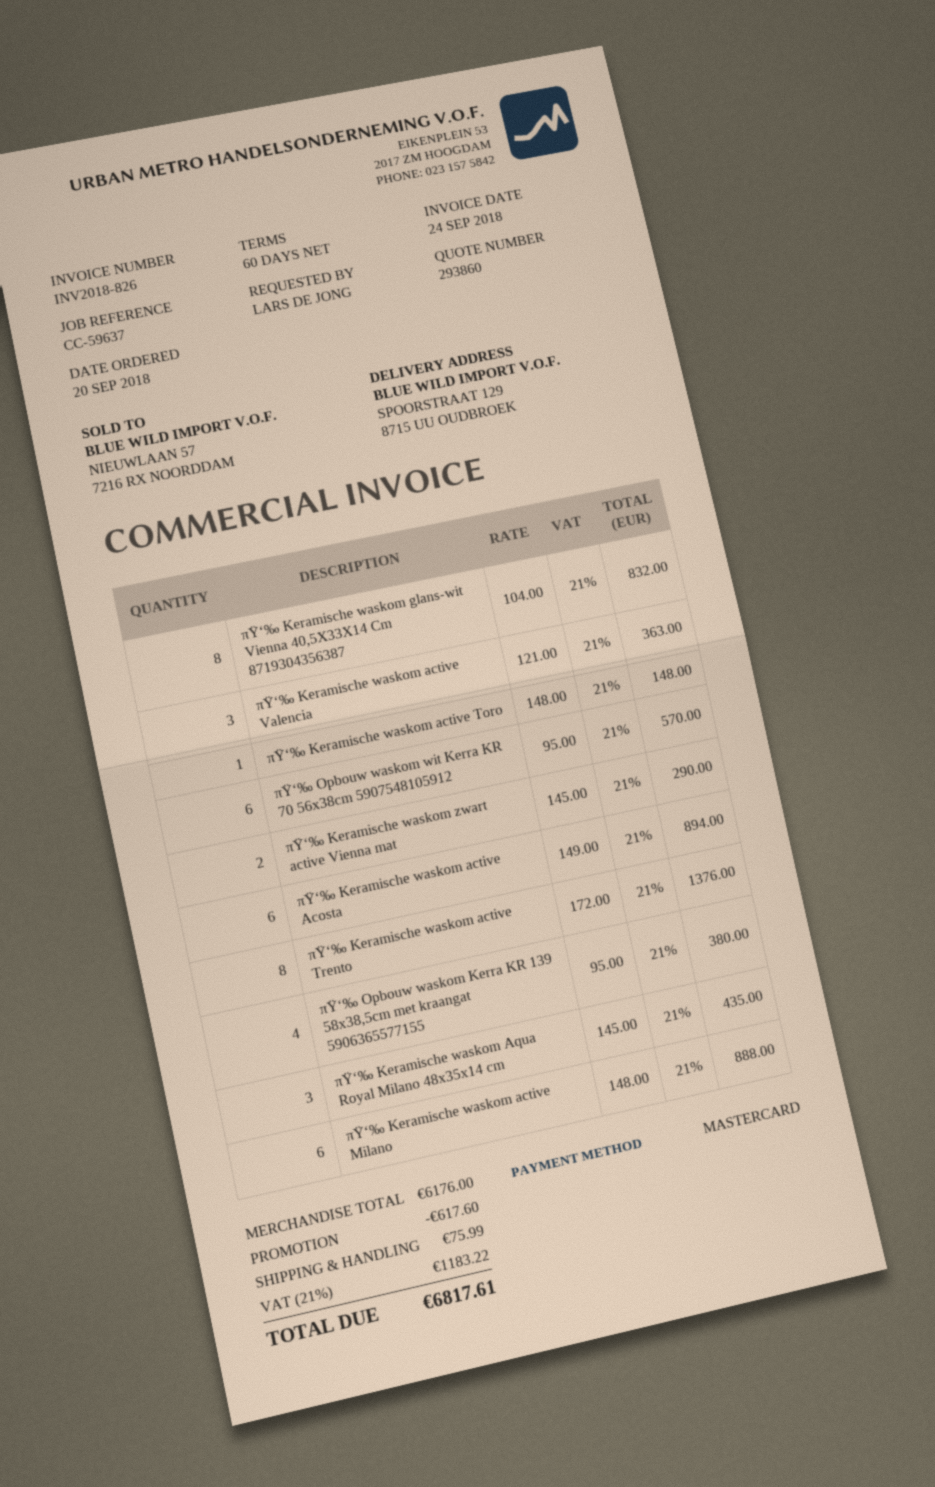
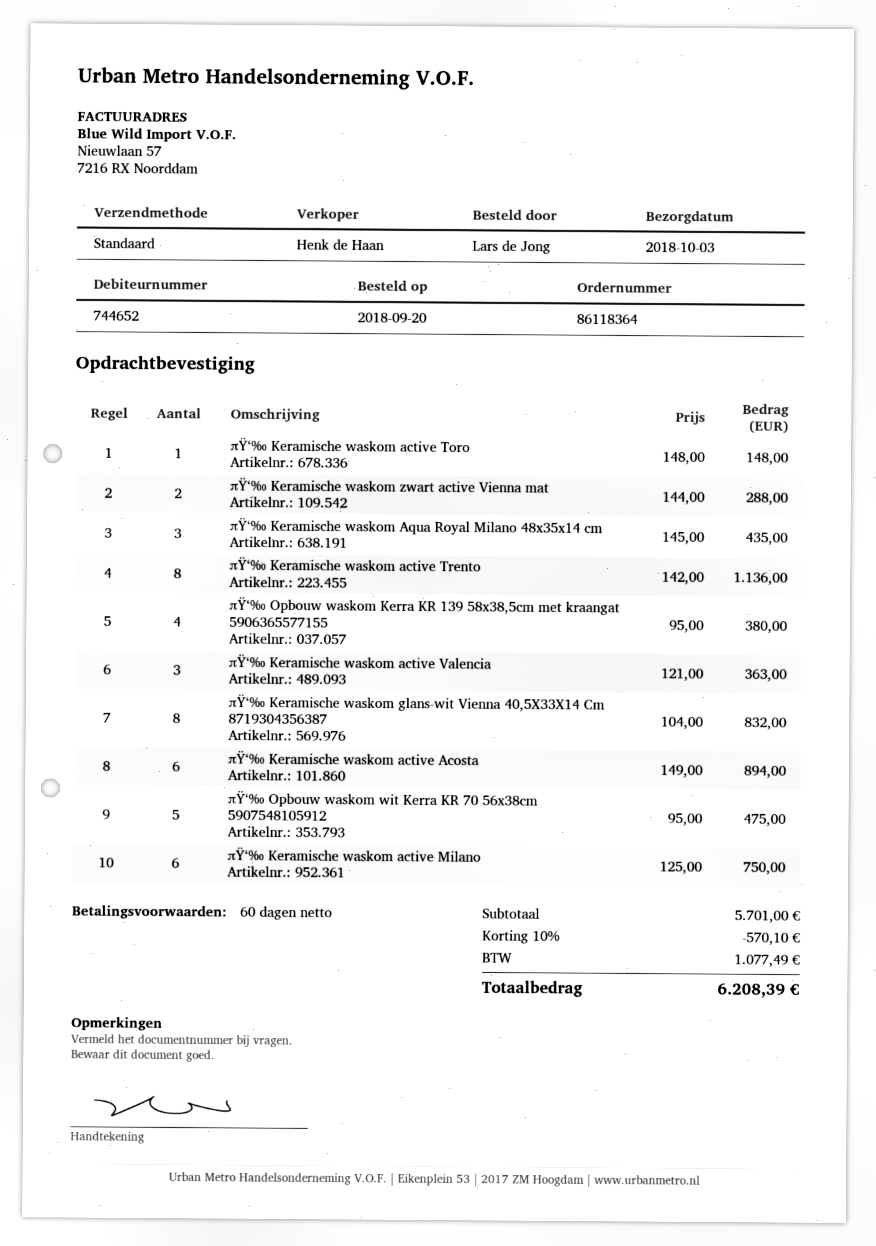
πŸ‘‰ Opbouw waskom wit Kerra KR 70 56x38cm 5907548105912: 6 x 95.00 = 570.00 -> 5 x 95.00 = 475.00
πŸ‘‰ Keramische waskom zwart active Vienna mat: 2 x 145.00 = 290.00 -> 2 x 144.00 = 288.00
πŸ‘‰ Keramische waskom active Trento: 8 x 172.00 = 1376.00 -> 8 x 142.00 = 1136.00
πŸ‘‰ Keramische waskom active Milano: 6 x 148.00 = 888.00 -> 6 x 125.00 = 750.00
subtotal: 6176.00 -> 5701.00
discount: 617.60 -> 570.10
shipping: 75.99 -> none
tax: 1183.22 -> 1077.49
total: 6817.61 -> 6208.39

